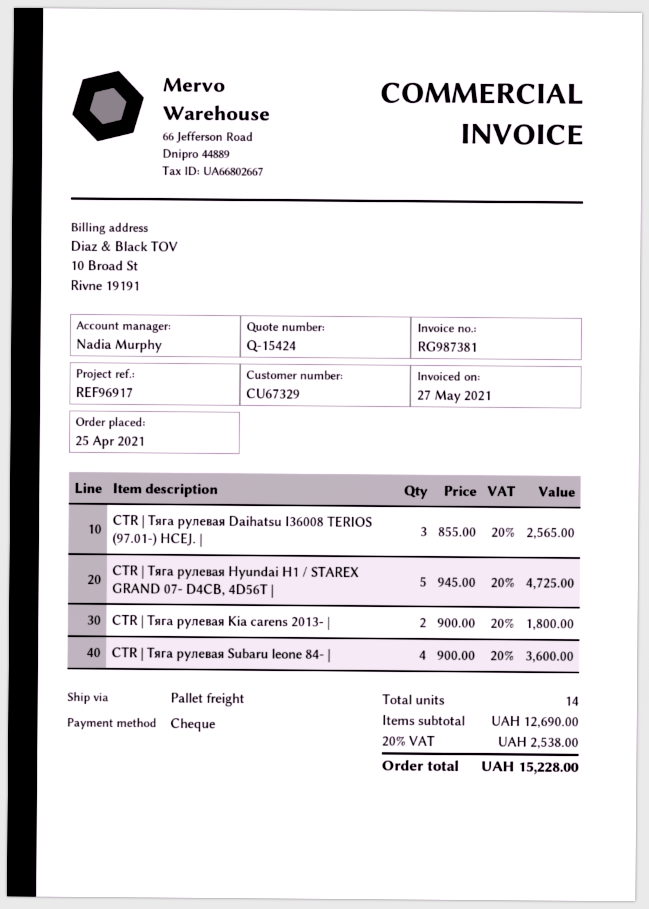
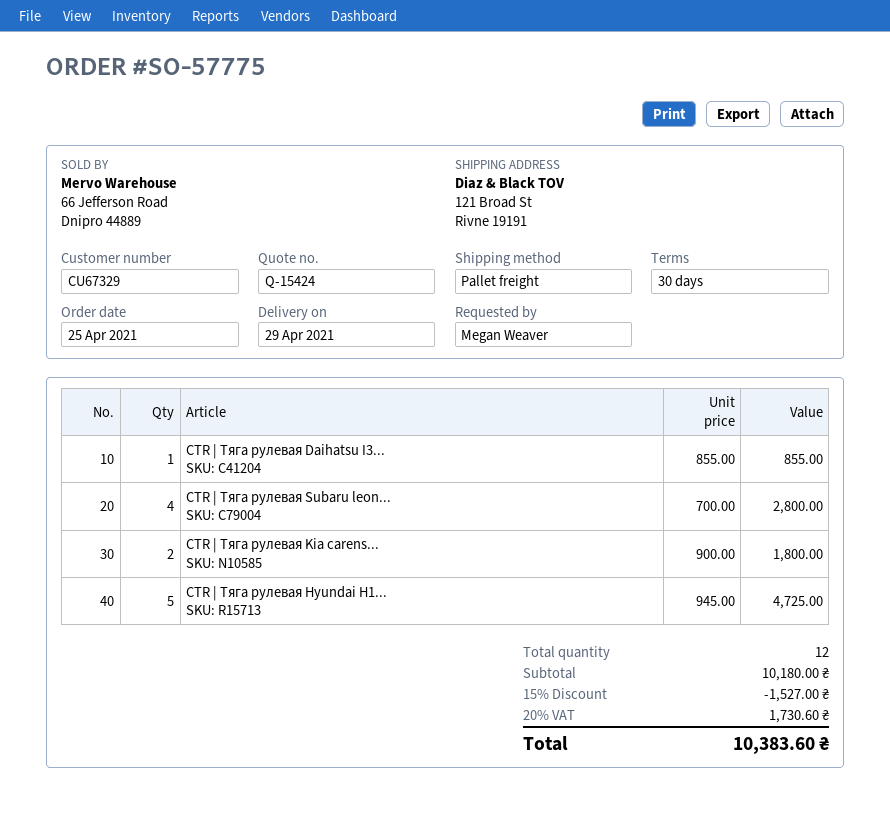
CTR | Тяга рулевая Daihatsu I36008 TERIOS (97.01-) HCEJ. |: 3 x 855.00 = 2565.00 -> 1 x 855.00 = 855.00
CTR | Тяга рулевая Subaru leone 84- |: 4 x 900.00 = 3600.00 -> 4 x 700.00 = 2800.00
total quantity: 14 -> 12
subtotal: 12690.00 -> 10180.00
discount: none -> 15% = 1527.00
tax: 20% = 2538.00 -> 20% = 1730.60
total: 15228.00 -> 10383.60

